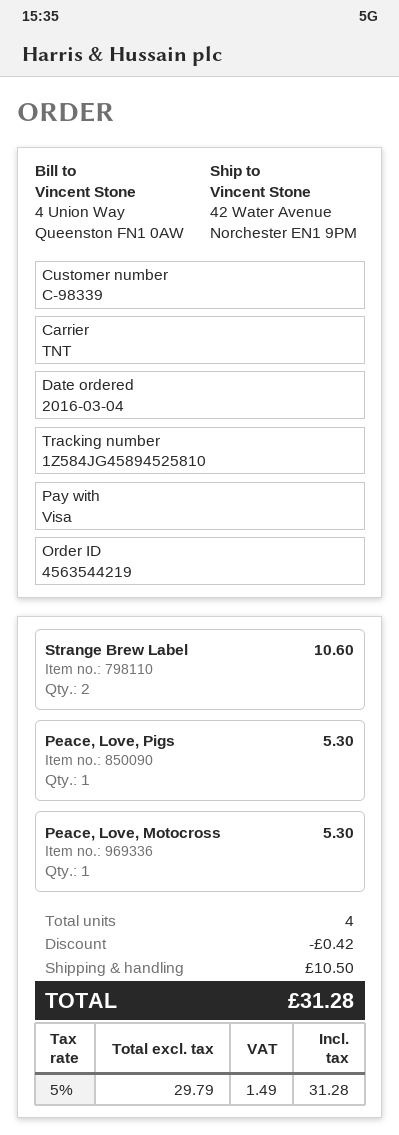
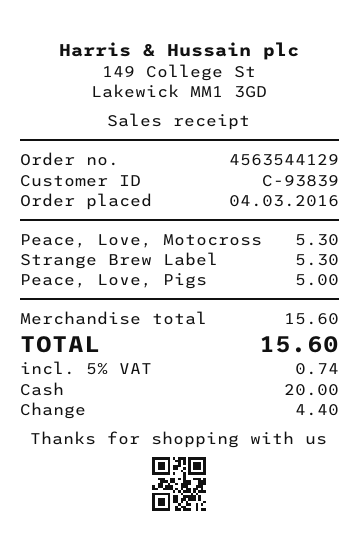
order number: 4563544219 -> 4563544129
customer number: C-98339 -> C-93839
payment method: Visa -> cash
Strange Brew Label: 2 for 10.60 -> 1 for 5.30
Peace, Love, Pigs: 1 for 5.30 -> 1 for 5.00
discount: 0.42 -> none
shipping: 10.50 -> none
tax: 5% = 1.49 -> 5% = 0.74
total: 31.28 -> 15.60

